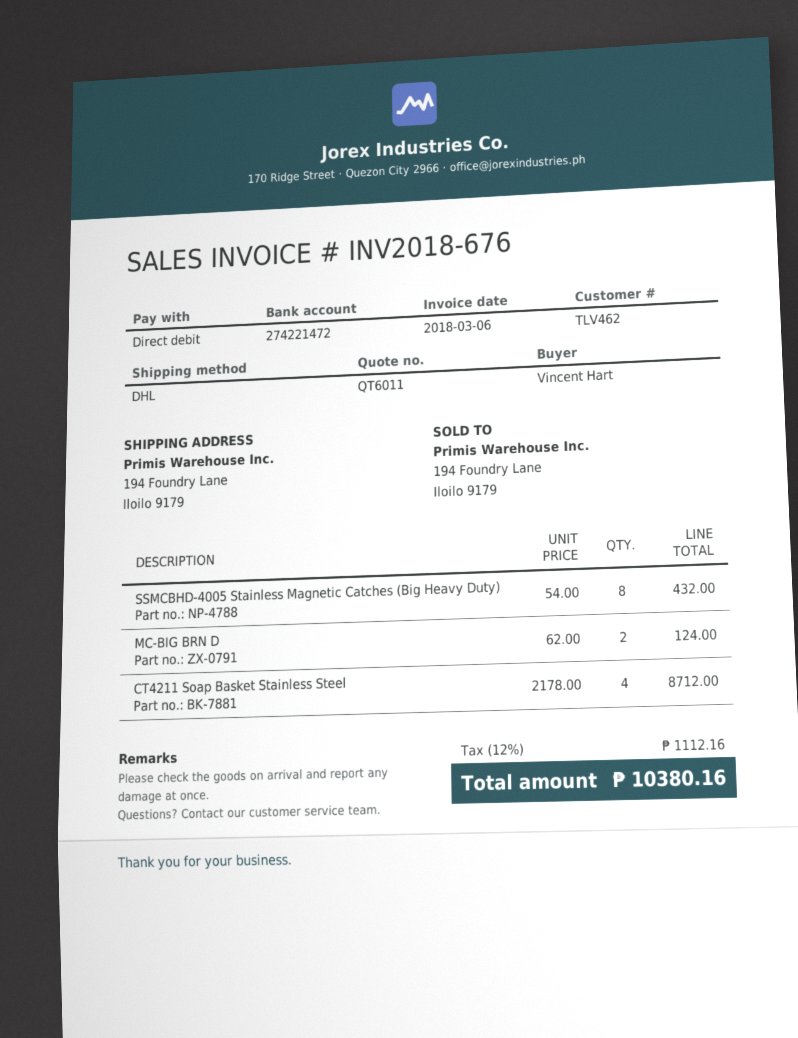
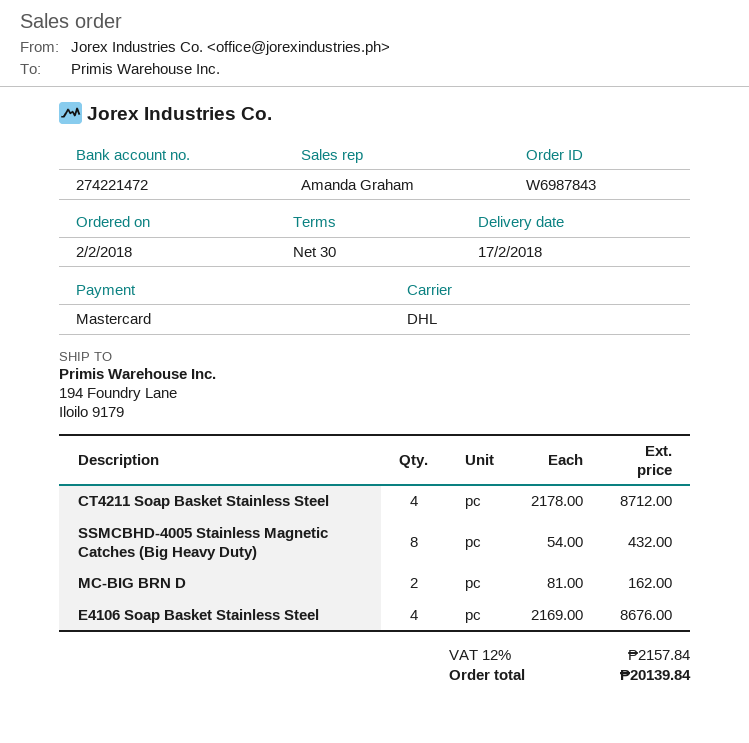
payment method: direct debit -> Mastercard
MC-BIG BRN D: 2 x 62.00 = 124.00 -> 2 x 81.00 = 162.00
E4106 Soap Basket Stainless Steel: none -> 4 x 2169.00 = 8676.00
tax: 12% = 1112.16 -> 12% = 2157.84
total: 10380.16 -> 20139.84

